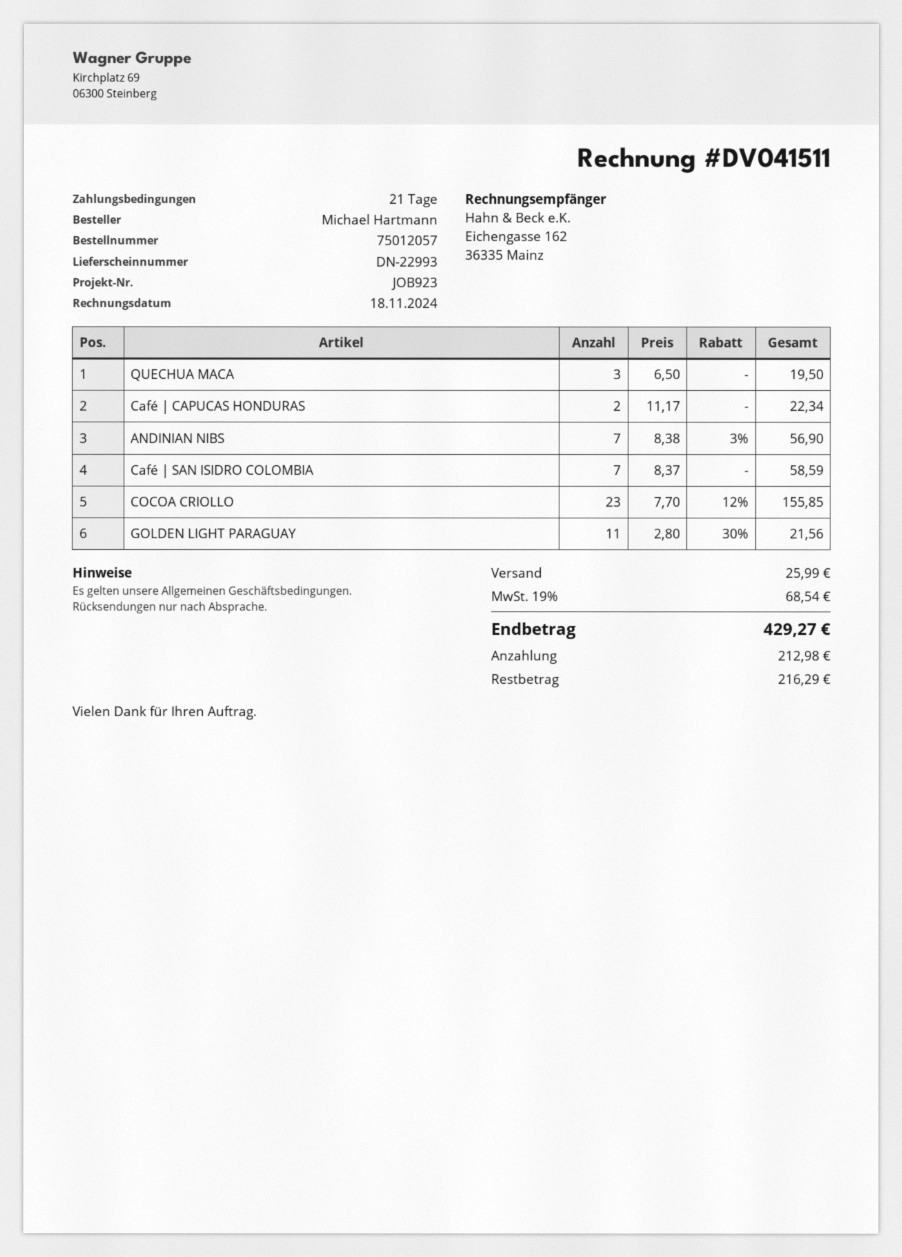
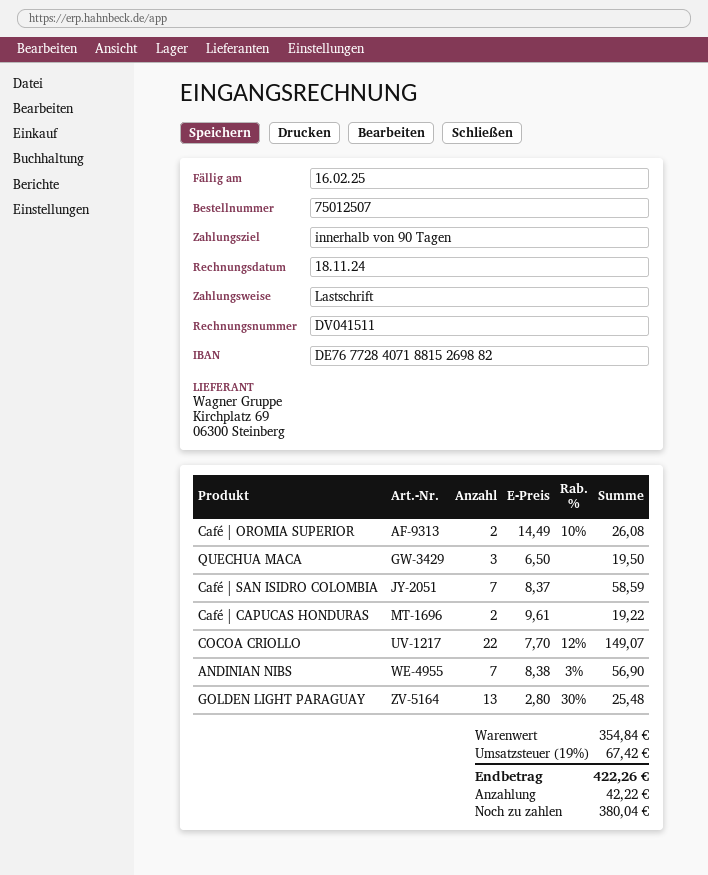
order number: 75012057 -> 75012507
payment terms: 21 days -> 90 days
Café | CAPUCAS HONDURAS: 2 x 11.17 = 22.34 -> 2 x 9.61 = 19.22
COCOA CRIOLLO: 23 x 7.70 - 12% = 155.85 -> 22 x 7.70 - 12% = 149.07
GOLDEN LIGHT PARAGUAY: 11 x 2.80 - 30% = 21.56 -> 13 x 2.80 - 30% = 25.48
Café | OROMIA SUPERIOR: none -> 2 x 14.49 - 10% = 26.08
shipping: 25.99 -> none
tax: 19% = 68.54 -> 19% = 67.42
total: 429.27 -> 422.26
deposit: 212.98 -> 42.22
balance: 216.29 -> 380.04

